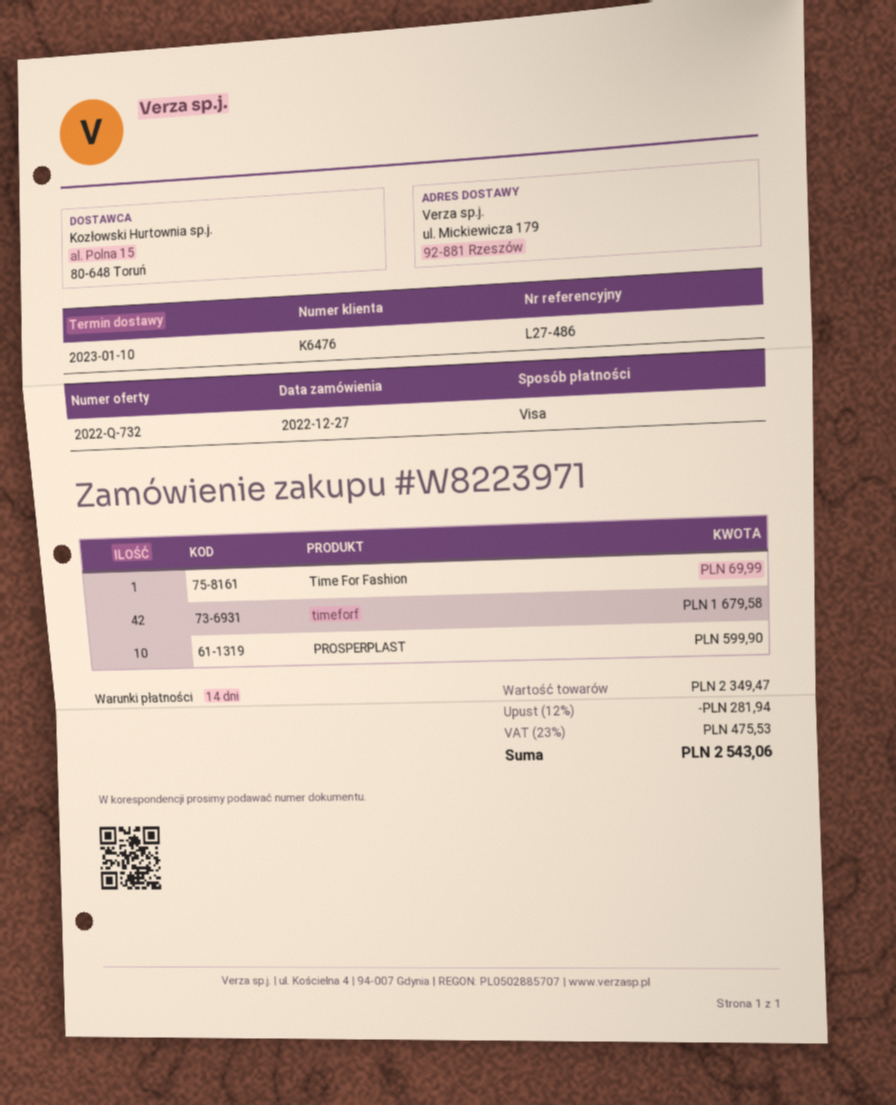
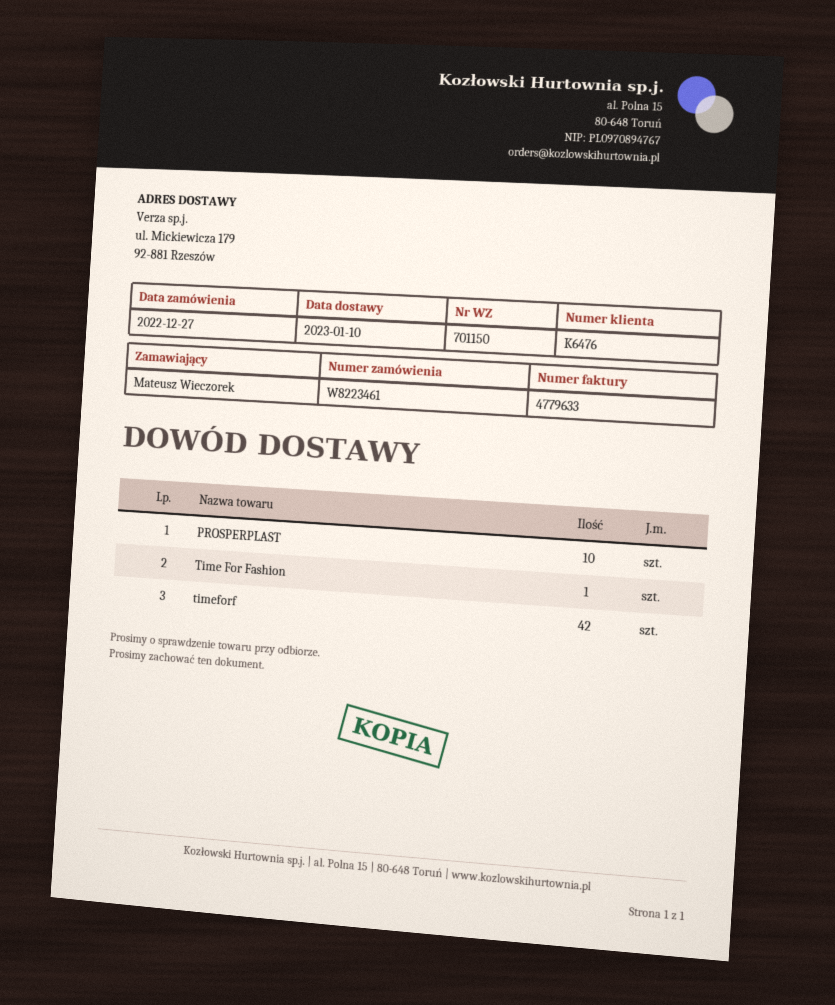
order number: W8223971 -> W8223461

